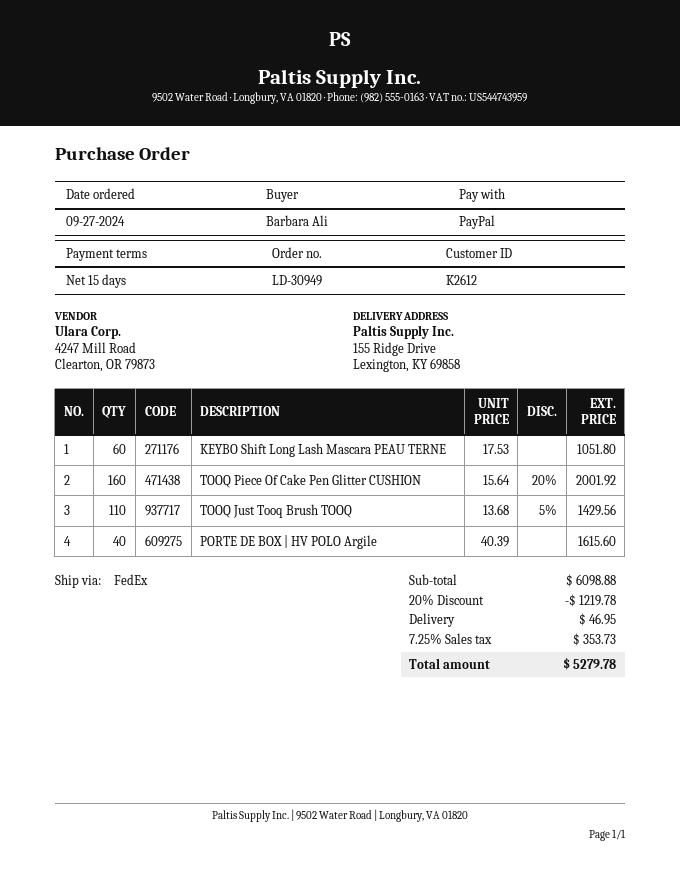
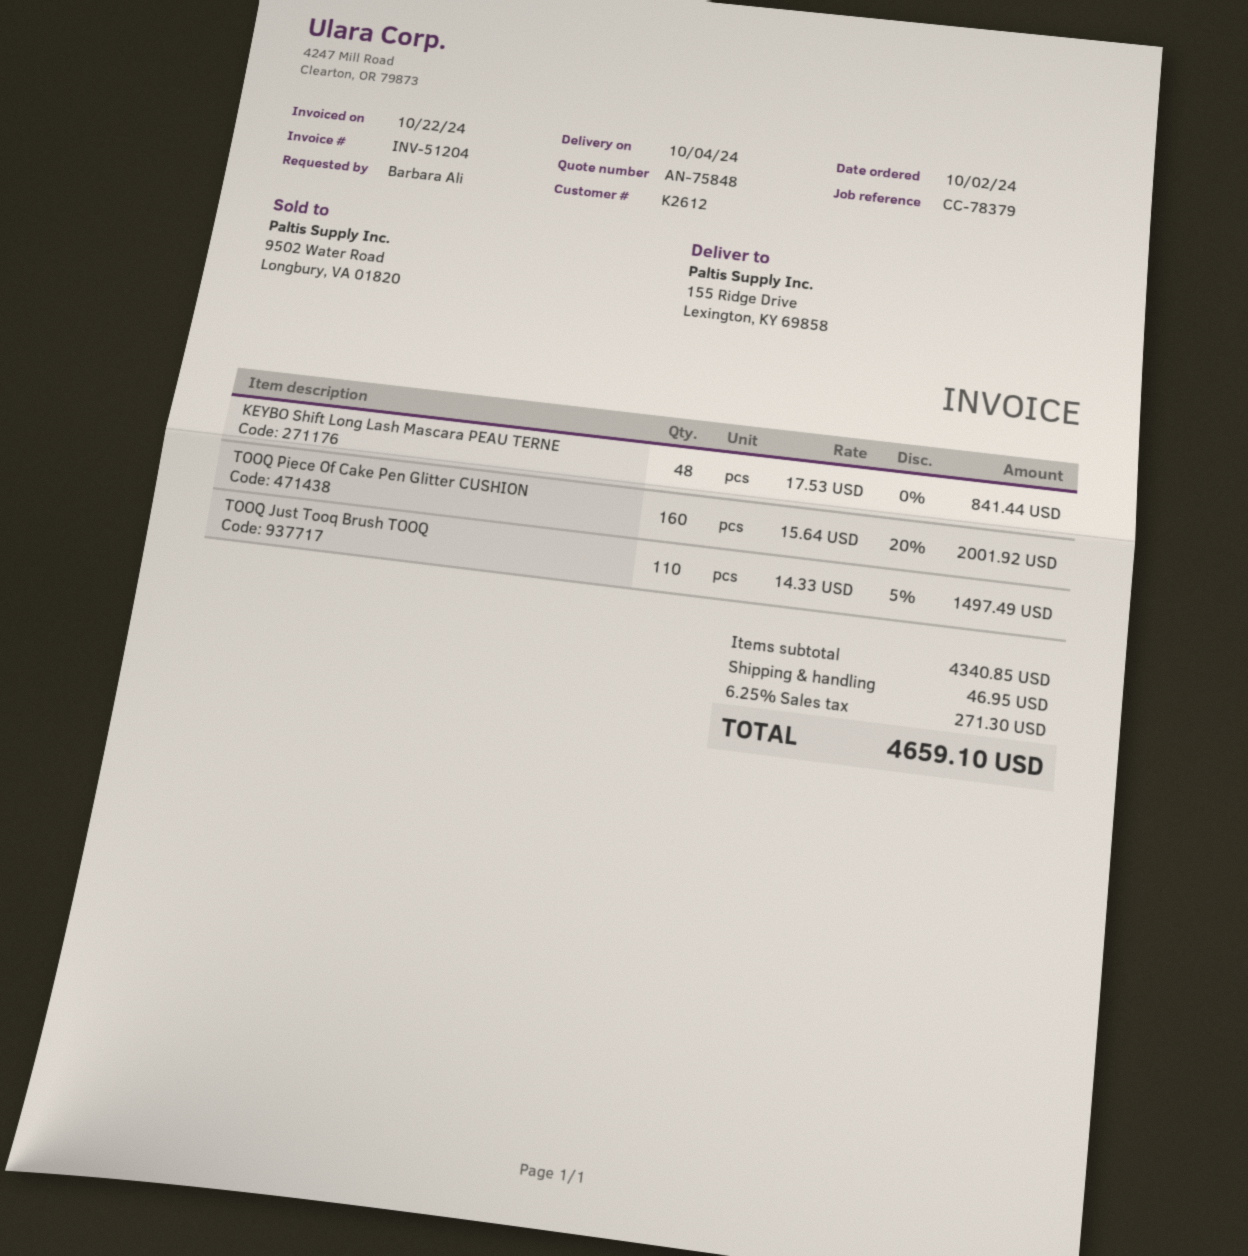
order date: 2024-09-27 -> 2024-10-02
KEYBO Shift Long Lash Mascara PEAU TERNE: 60 x 17.53 = 1051.80 -> 48 x 17.53 = 841.44
TOOQ Just Tooq Brush TOOQ: 110 x 13.68 - 5% = 1429.56 -> 110 x 14.33 - 5% = 1497.49
PORTE DE BOX | HV POLO Argile: 40 x 40.39 = 1615.60 -> none
subtotal: 6098.88 -> 4340.85
discount: 20% = 1219.78 -> none
tax: 7.25% = 353.73 -> 6.25% = 271.30
total: 5279.78 -> 4659.10

